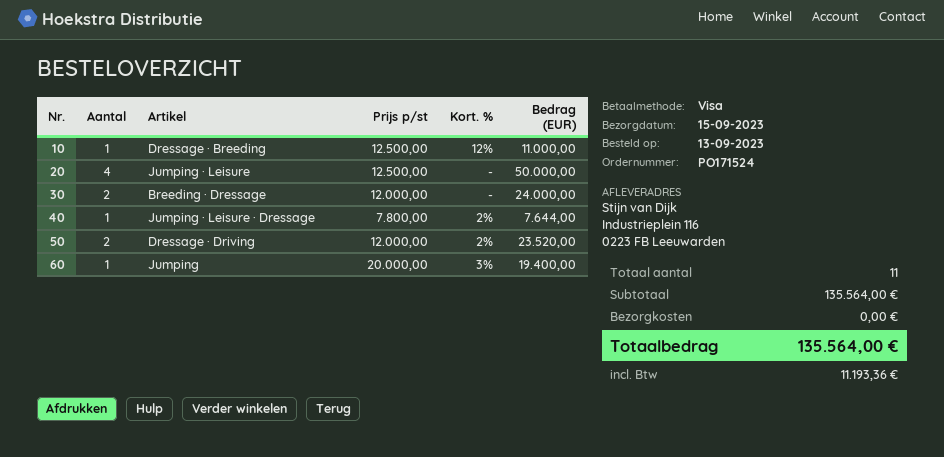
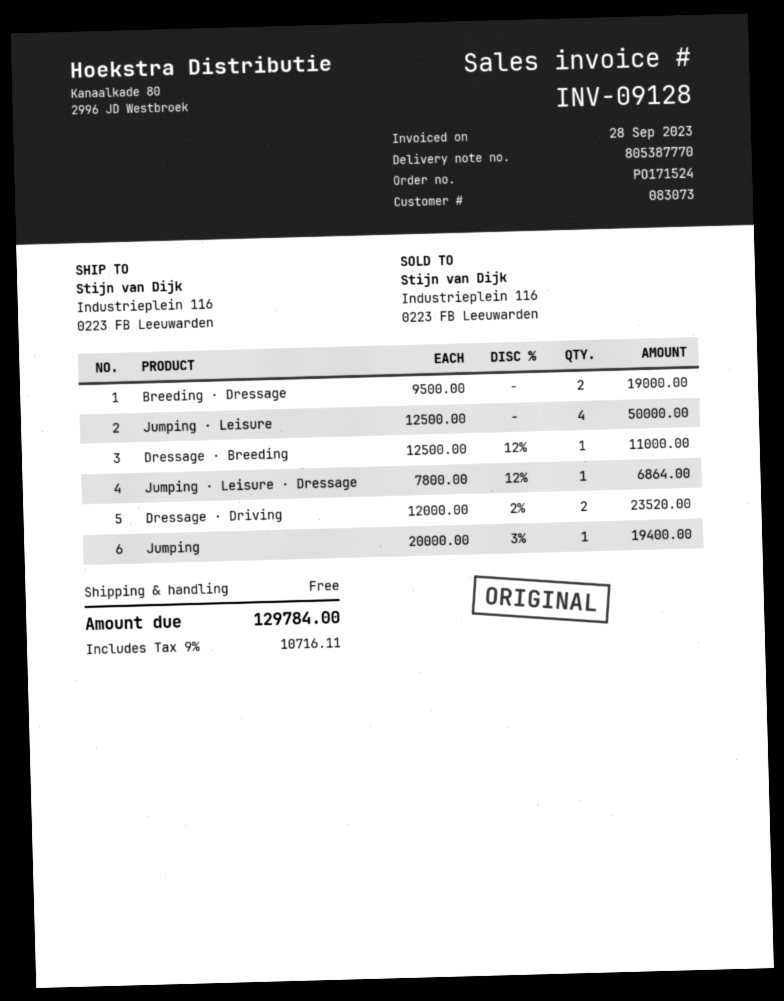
Breeding · Dressage: 2 x 12000.00 = 24000.00 -> 2 x 9500.00 = 19000.00
Jumping · Leisure · Dressage: 1 x 7800.00 - 2% = 7644.00 -> 1 x 7800.00 - 12% = 6864.00
tax: 11193.36 -> 10716.11
total: 135564.00 -> 129784.00

